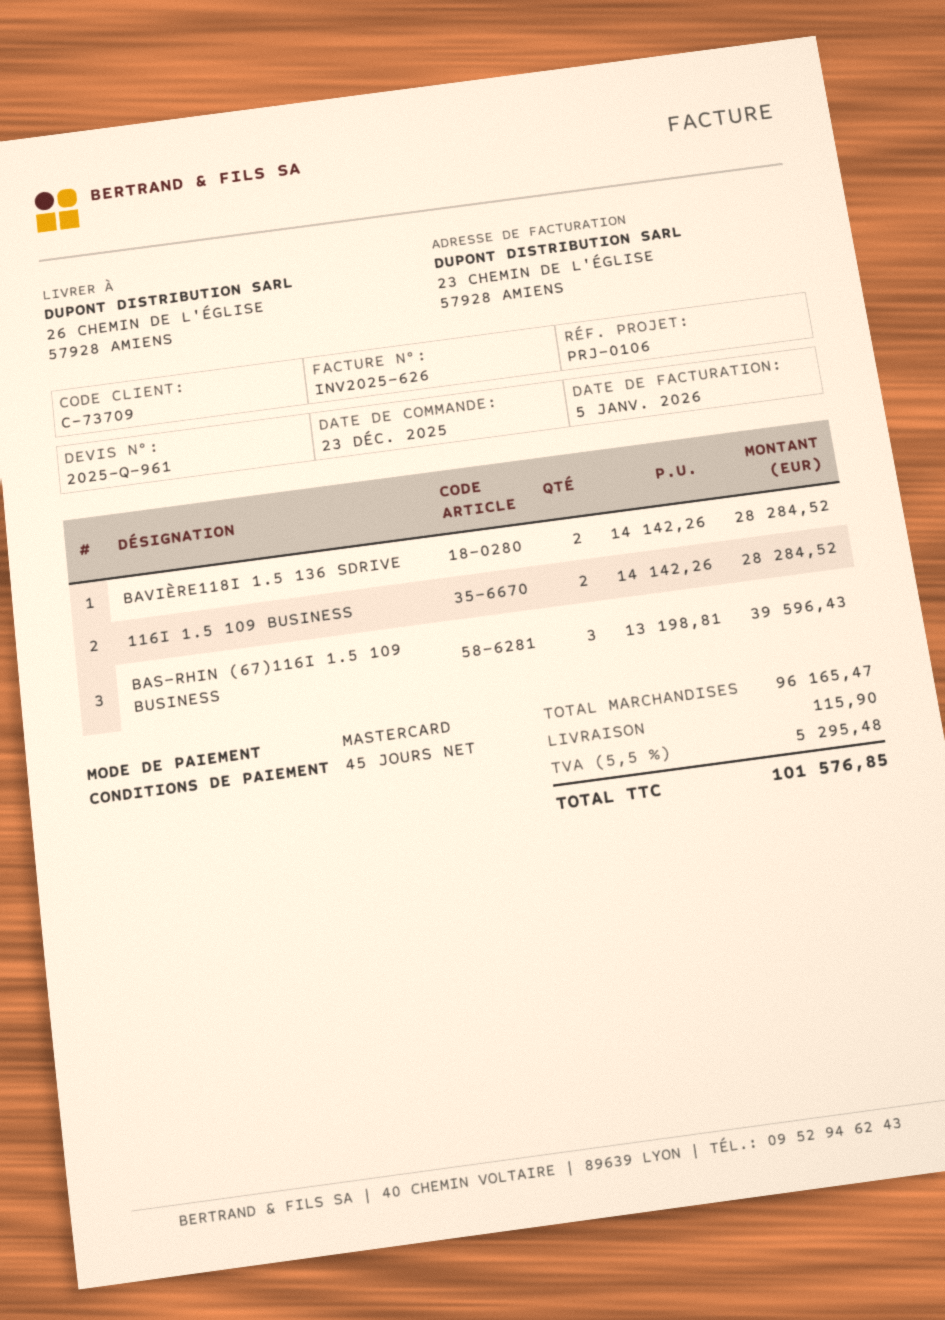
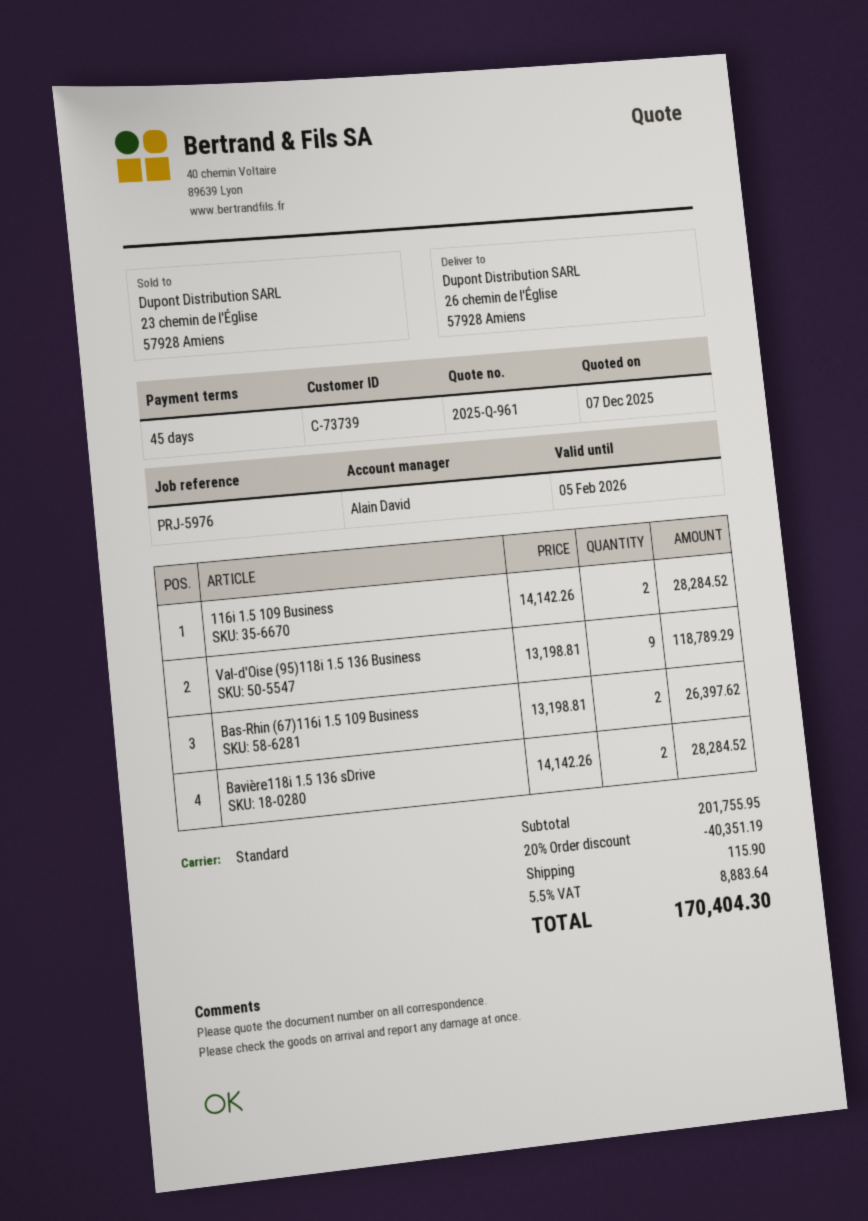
customer number: C-73709 -> C-73739
reference: PRJ-0106 -> PRJ-5976
BAS-RHIN (67)116I 1.5 109 BUSINESS: 3 x 13198.81 = 39596.43 -> 2 x 13198.81 = 26397.62
Val-d'Oise (95)118i 1.5 136 Business: none -> 9 x 13198.81 = 118789.29
subtotal: 96165.47 -> 201755.95
discount: none -> 20% = 40351.19
tax: 5.5% = 5295.48 -> 5.5% = 8883.64
total: 101576.85 -> 170404.30

